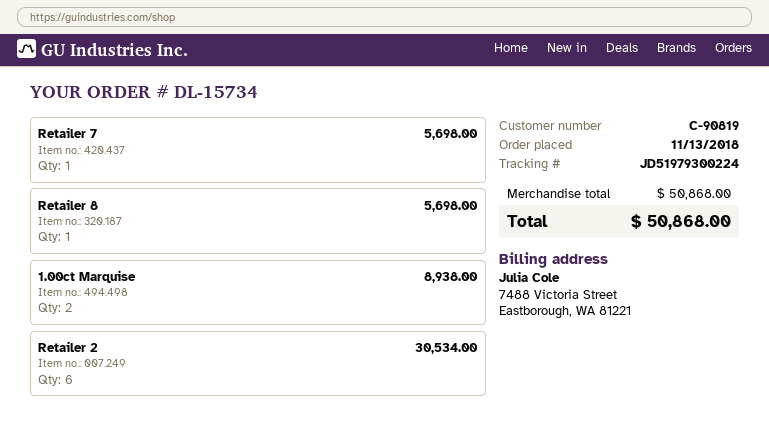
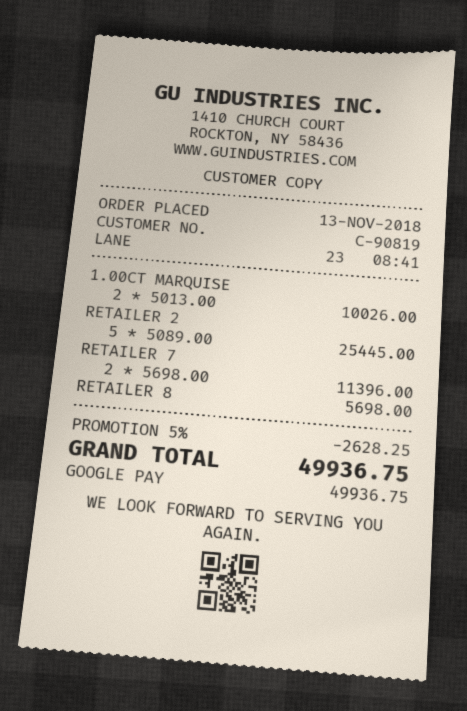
Retailer 7: 1 for 5698.00 -> 2 for 11396.00
1.00ct Marquise: 2 for 8938.00 -> 2 for 10026.00
Retailer 2: 6 for 30534.00 -> 5 for 25445.00
discount: none -> 5% = 2628.25
total: 50868.00 -> 49936.75

